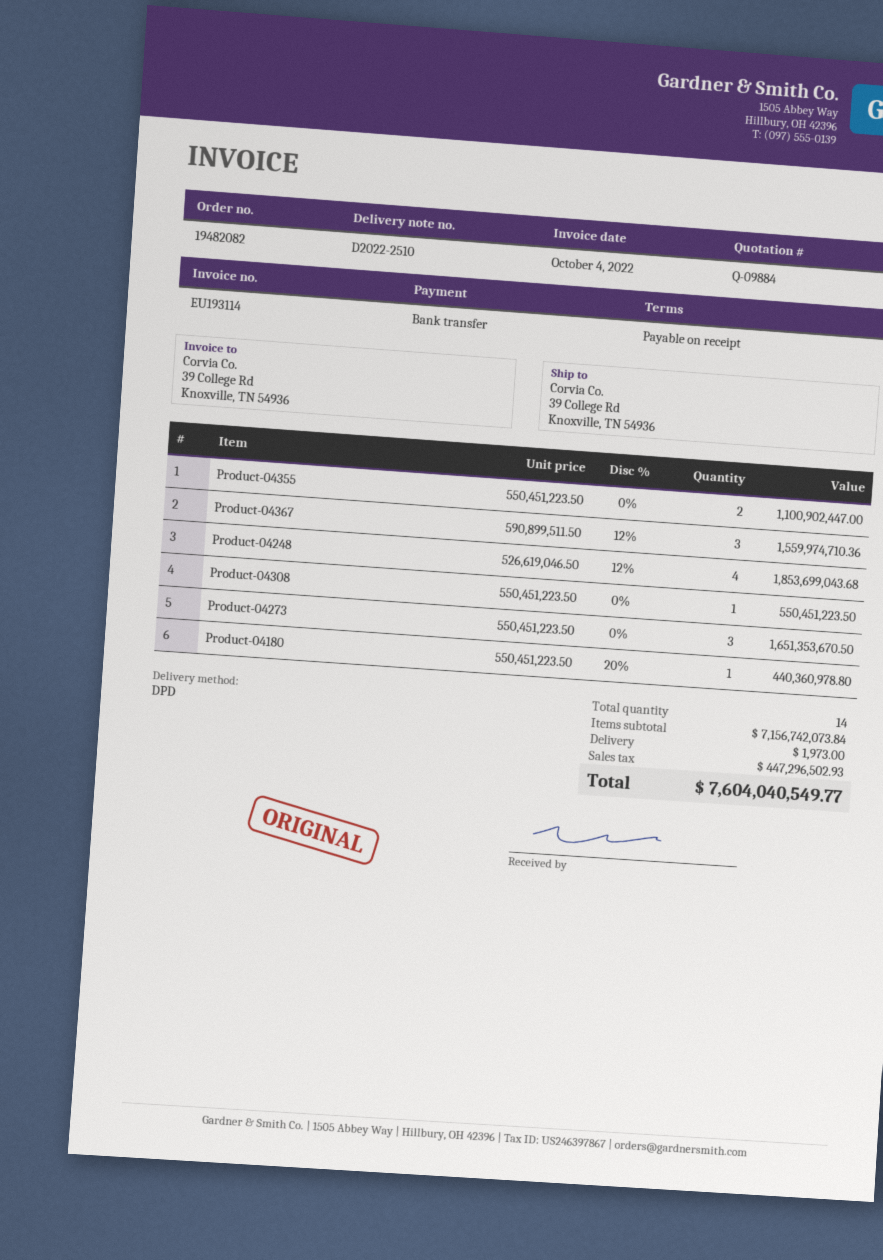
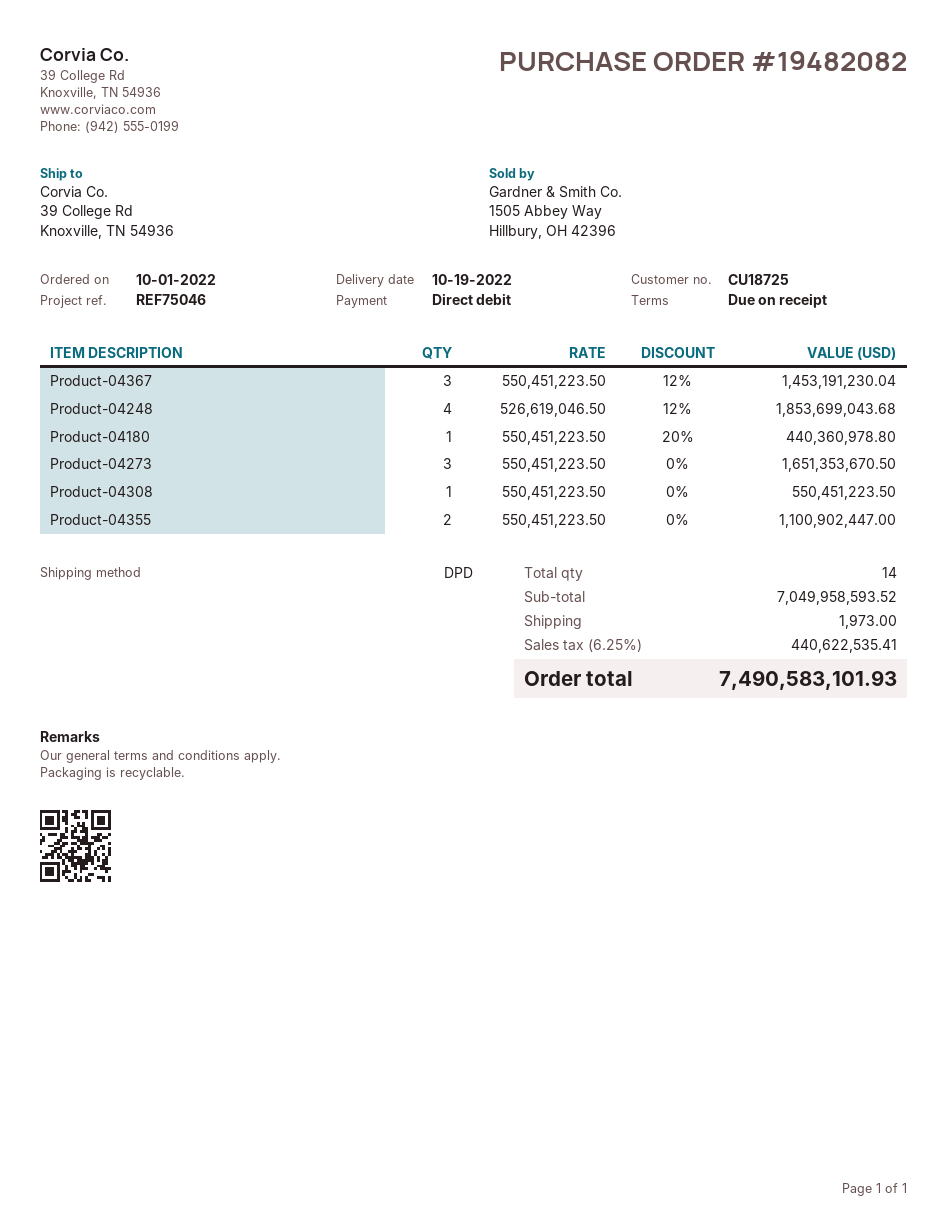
payment method: bank transfer -> direct debit
Product-04367: 3 x 590899511.50 - 12% = 1559974710.36 -> 3 x 550451223.50 - 12% = 1453191230.04
subtotal: 7156742073.84 -> 7049958593.52
tax: 447296502.93 -> 440622535.41
total: 7604040549.77 -> 7490583101.93

